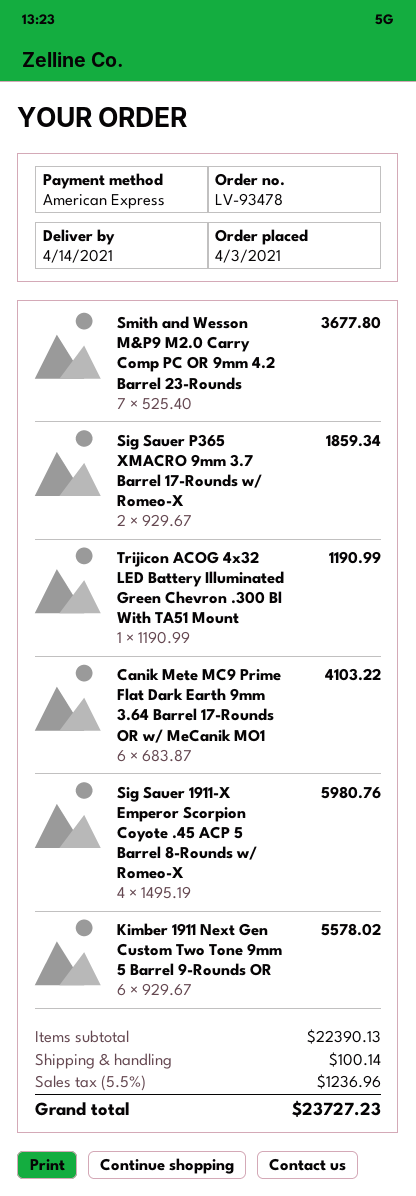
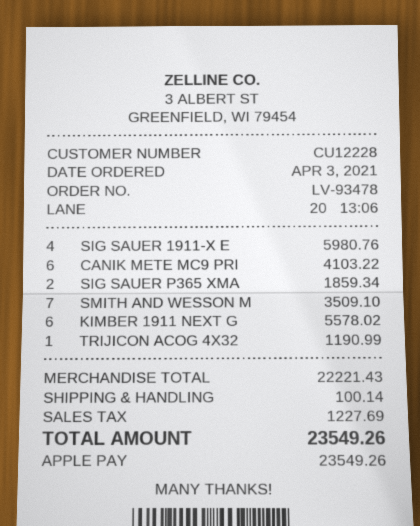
payment method: American Express -> Apple Pay
Smith and Wesson M&P9 M2.0 Carry Comp PC OR 9mm 4.2 Barrel 23-Rounds: 7 for 3677.80 -> 7 for 3509.10
subtotal: 22390.13 -> 22221.43
tax: 1236.96 -> 1227.69
total: 23727.23 -> 23549.26

